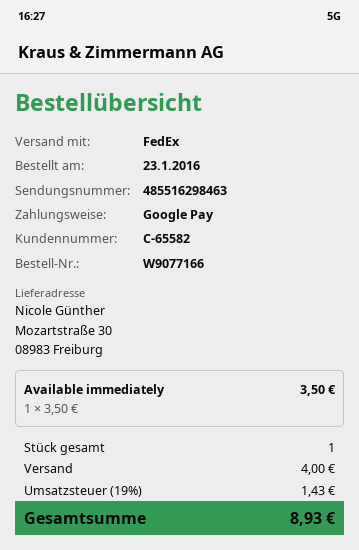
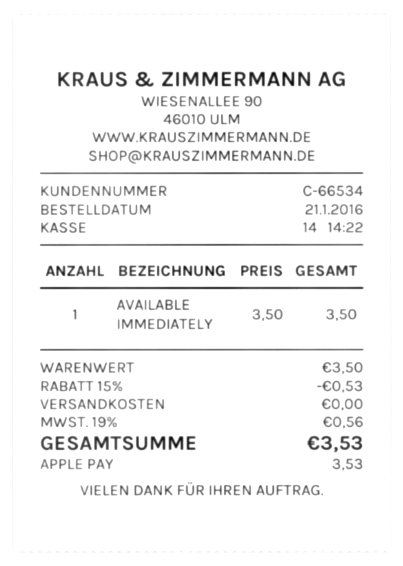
order date: 2016-01-23 -> 2016-01-21
customer number: C-65582 -> C-66534
payment method: Google Pay -> Apple Pay
discount: none -> 15% = 0.53
shipping: 4.00 -> 0.00
tax: 19% = 1.43 -> 19% = 0.56
total: 8.93 -> 3.53

